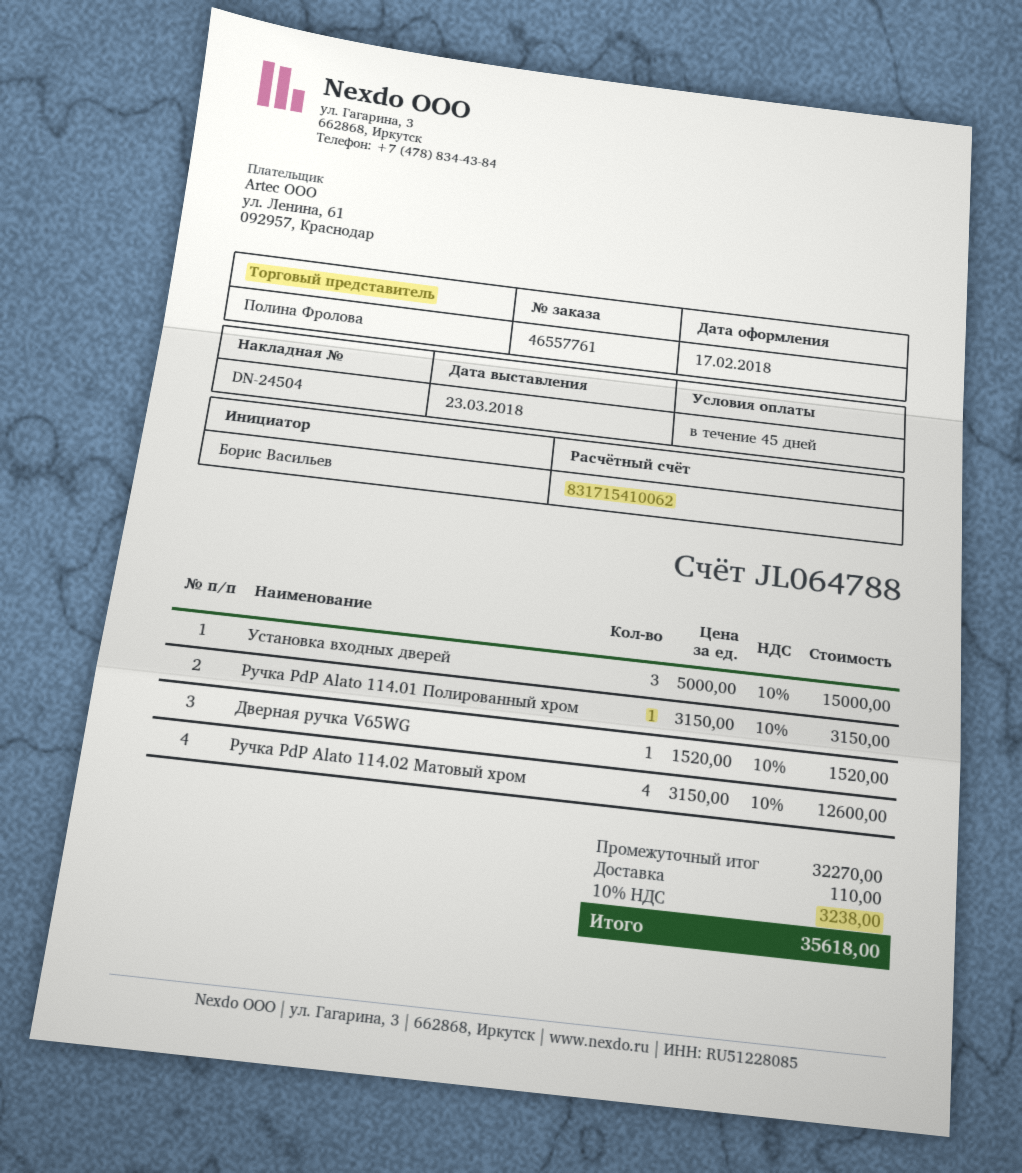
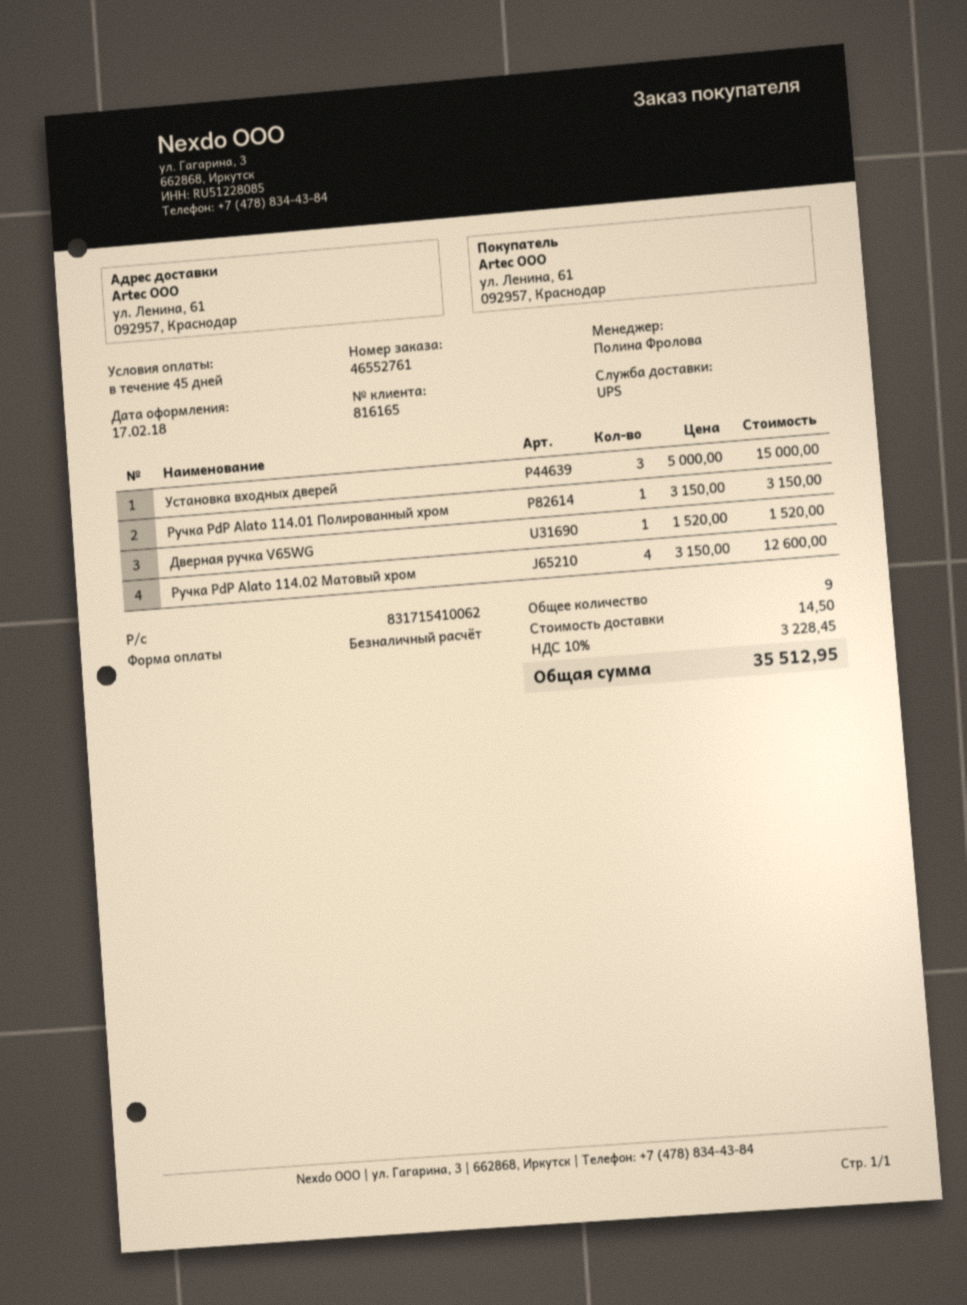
order number: 46557761 -> 46552761
shipping: 110.00 -> 14.50
tax: 10% = 3238.00 -> 10% = 3228.45
total: 35618.00 -> 35512.95

